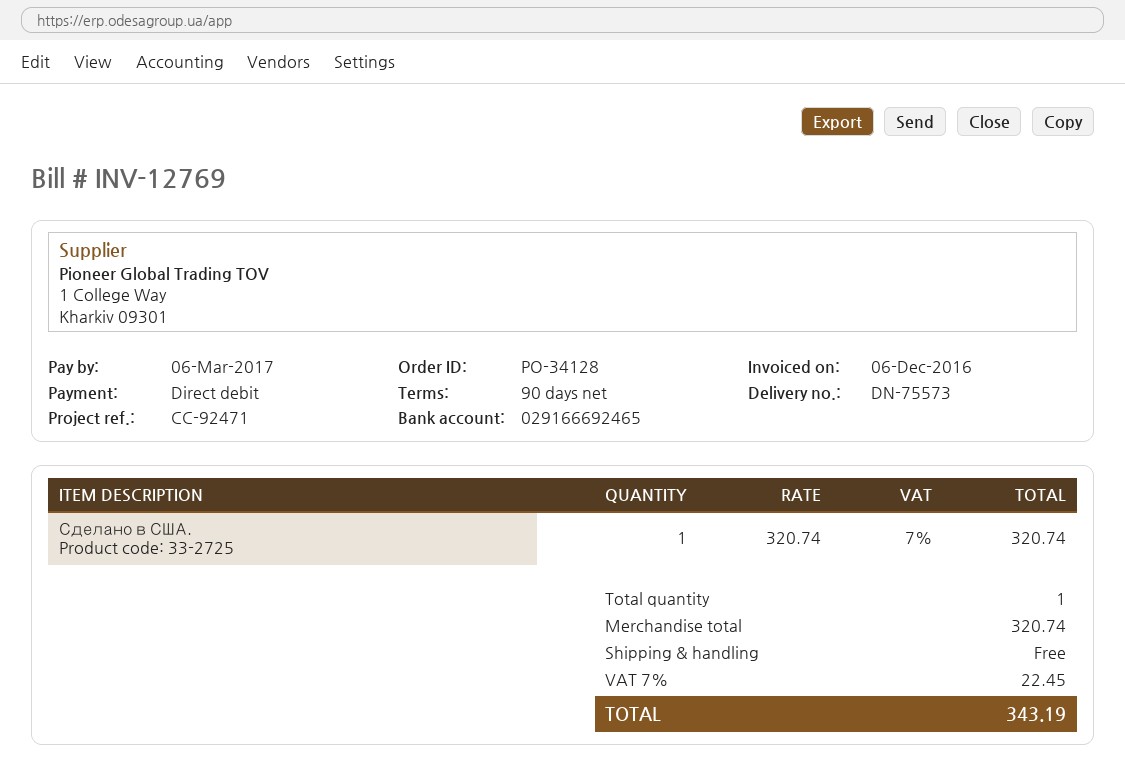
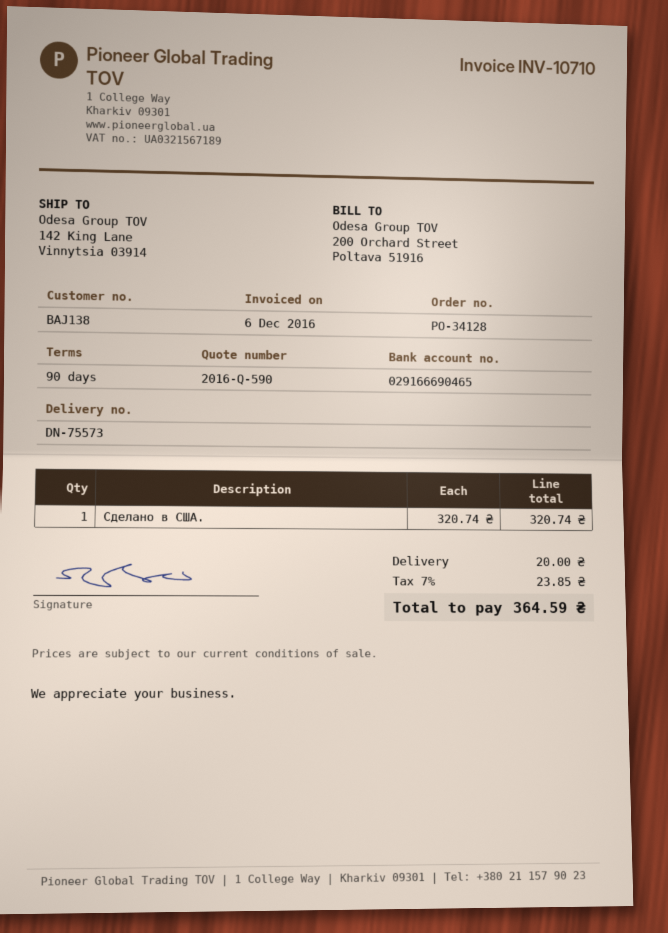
invoice number: INV-12769 -> INV-10710
bank account: 029166692465 -> 029166690465
shipping: 0.00 -> 20.00
tax: 7% = 22.45 -> 7% = 23.85
total: 343.19 -> 364.59

